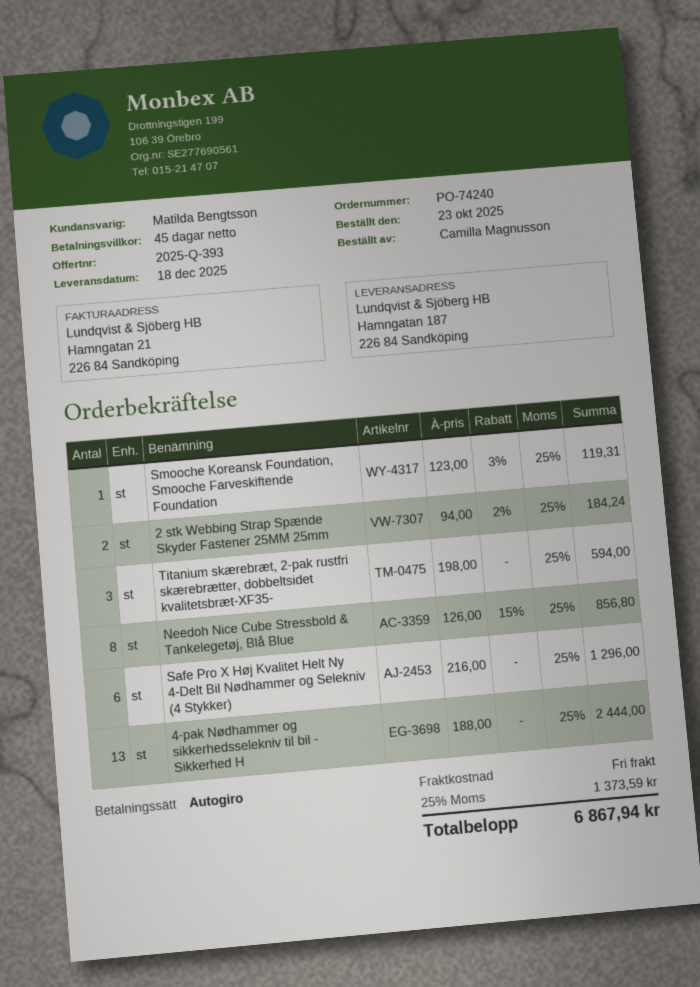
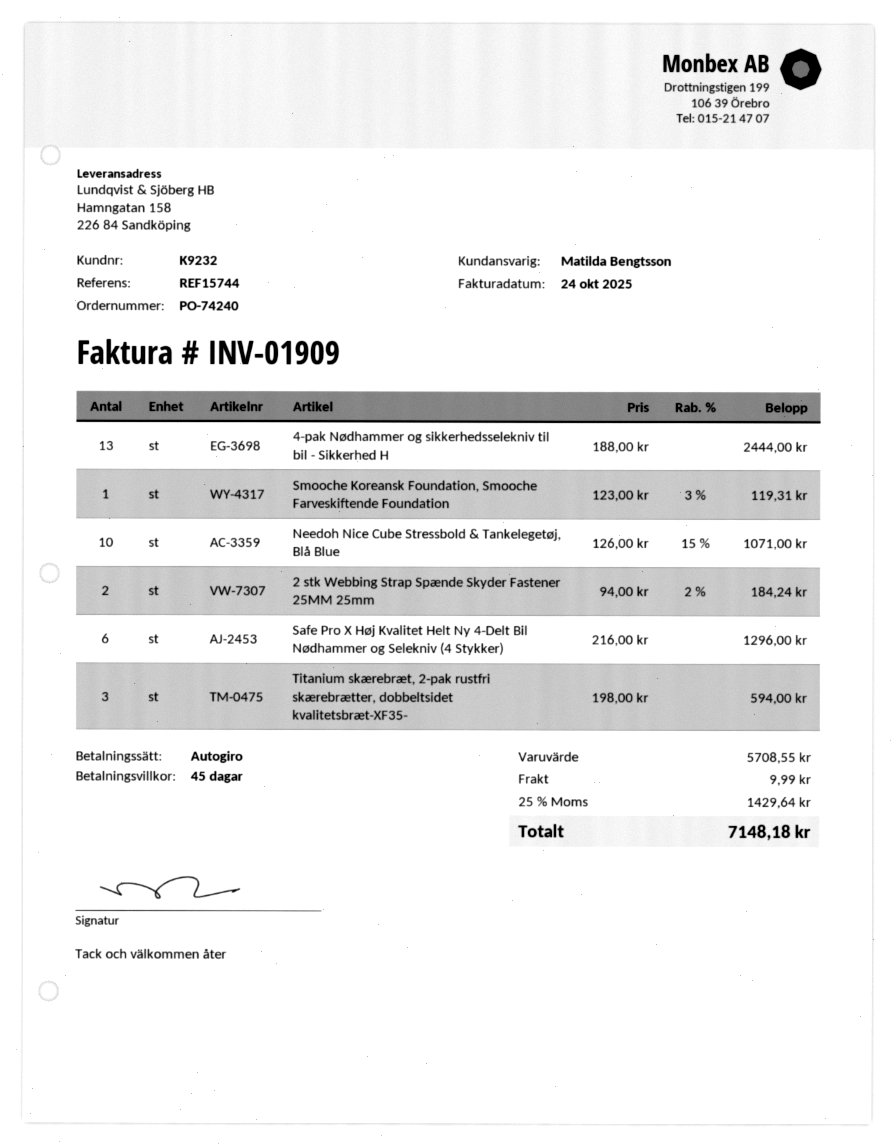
ship to: Hamngatan 187, 226 84 Sandköping -> Hamngatan 158, 226 84 Sandköping
Needoh Nice Cube Stressbold & Tankelegetøj, Blå Blue: 8 x 126.00 - 15% = 856.80 -> 10 x 126.00 - 15% = 1071.00
shipping: 0.00 -> 9.99
tax: 25% = 1373.59 -> 25% = 1429.64
total: 6867.94 -> 7148.18

